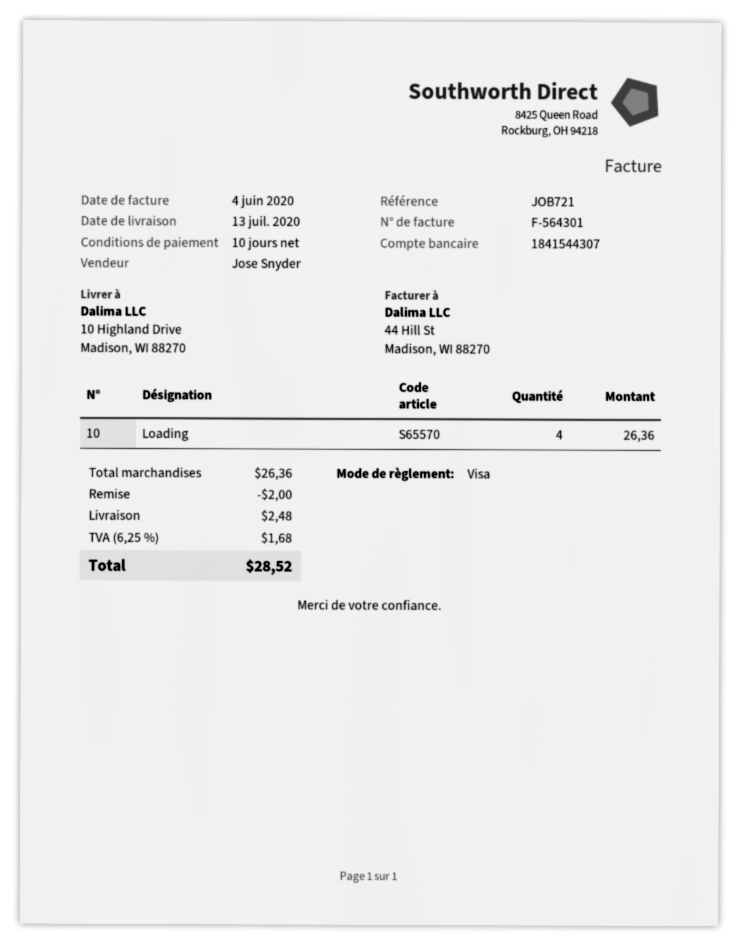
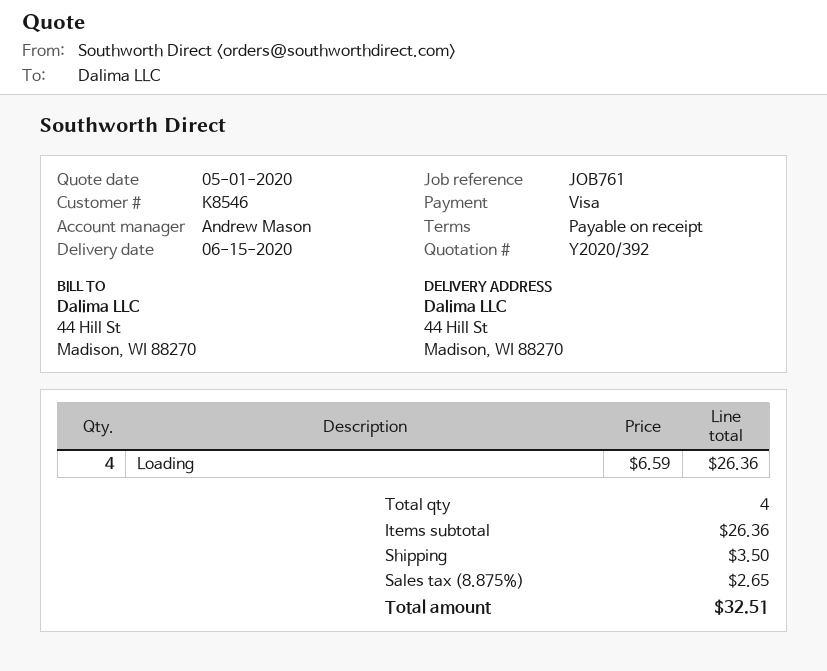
delivery date: 2020-07-13 -> 2020-06-15
payment terms: 10 days -> on receipt
reference: JOB721 -> JOB761
sales rep: Jose Snyder -> Andrew Mason
ship to: 10 Highland Drive, Madison, WI 88270 -> 44 Hill St, Madison, WI 88270
discount: 2.00 -> none
shipping: 2.48 -> 3.50
tax: 6.25% = 1.68 -> 8.875% = 2.65
total: 28.52 -> 32.51

